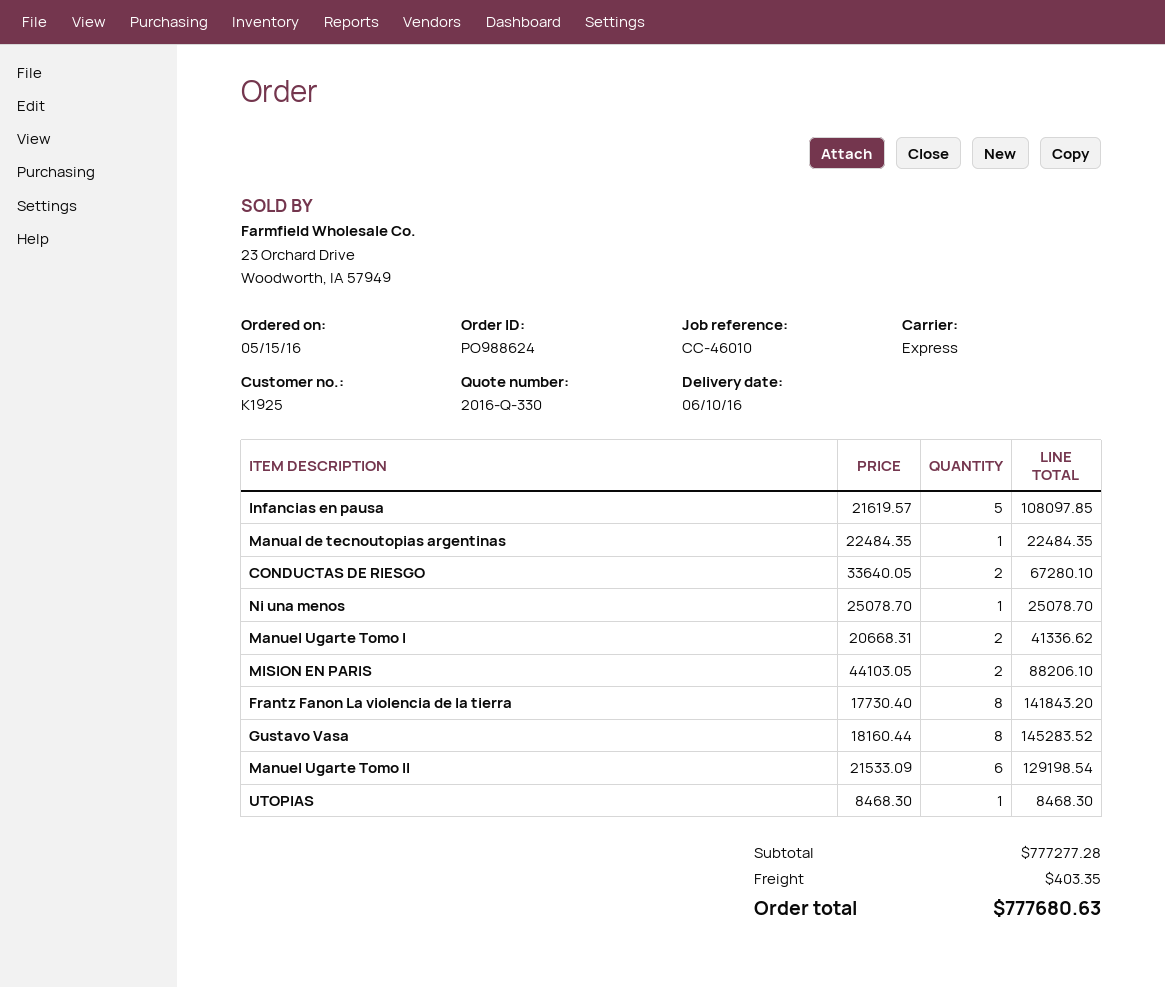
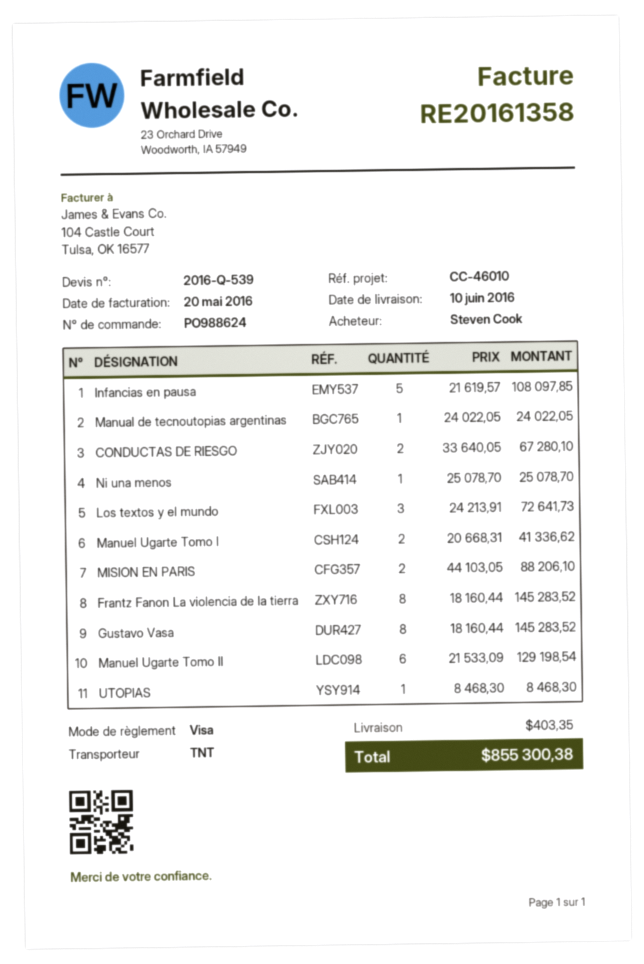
quote number: 2016-Q-330 -> 2016-Q-539
shipping method: express -> TNT
Manual de tecnoutopias argentinas: 1 x 22484.35 = 22484.35 -> 1 x 24022.05 = 24022.05
Frantz Fanon La violencia de la tierra: 8 x 17730.40 = 141843.20 -> 8 x 18160.44 = 145283.52
Los textos y el mundo: none -> 3 x 24213.91 = 72641.73
total: 777680.63 -> 855300.38

